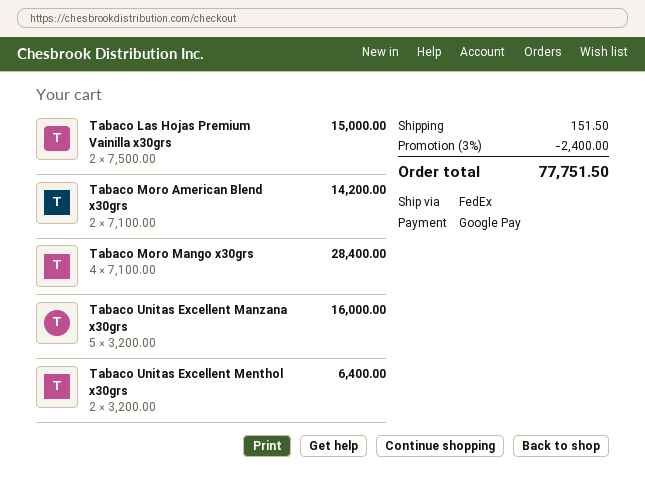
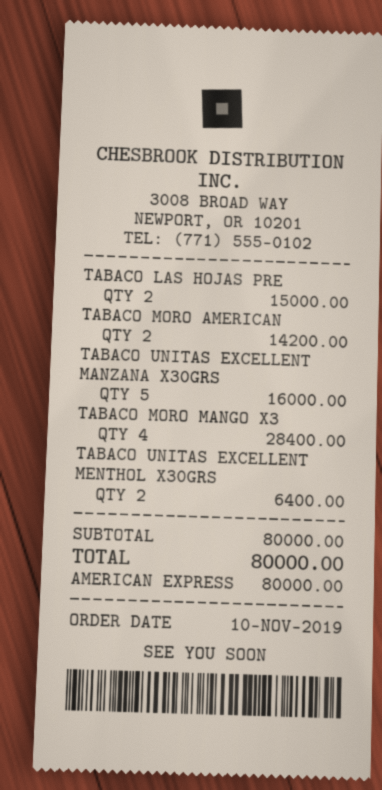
payment method: Google Pay -> American Express
discount: 3% = 2400.00 -> none
shipping: 151.50 -> none
total: 77751.50 -> 80000.00

